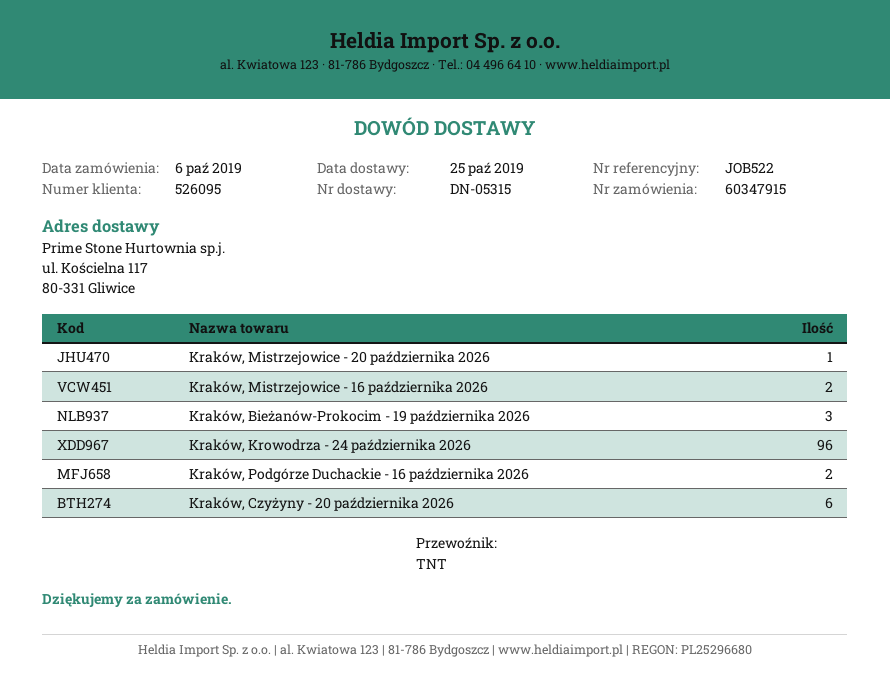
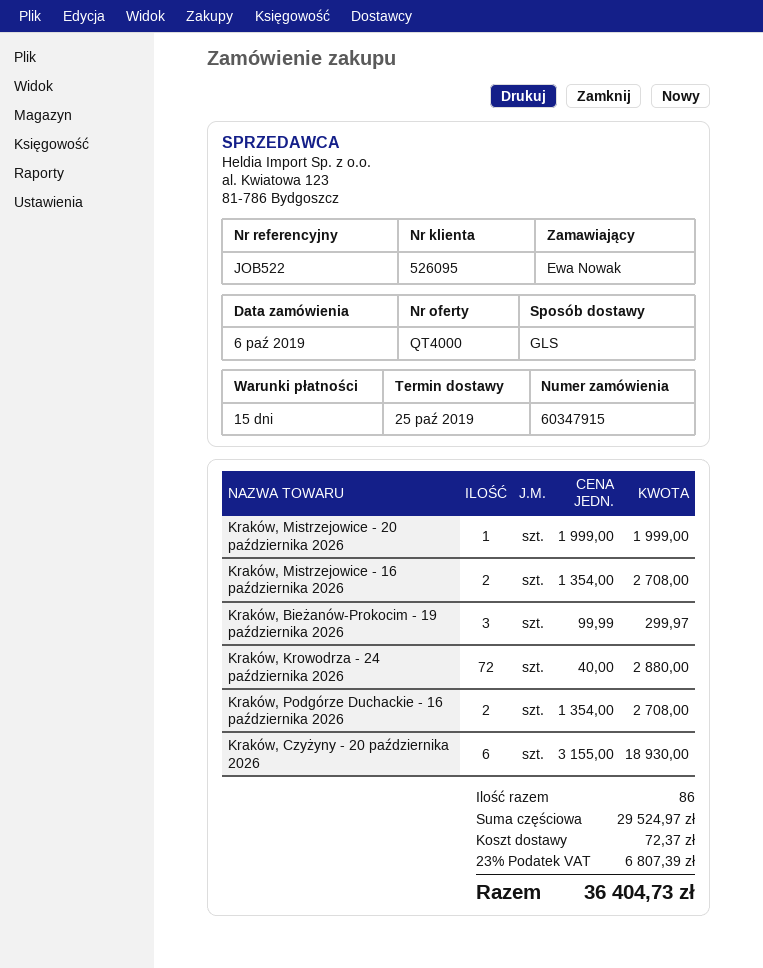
shipping method: TNT -> GLS
Kraków, Krowodrza - 24 października 2026: 96 -> 72

